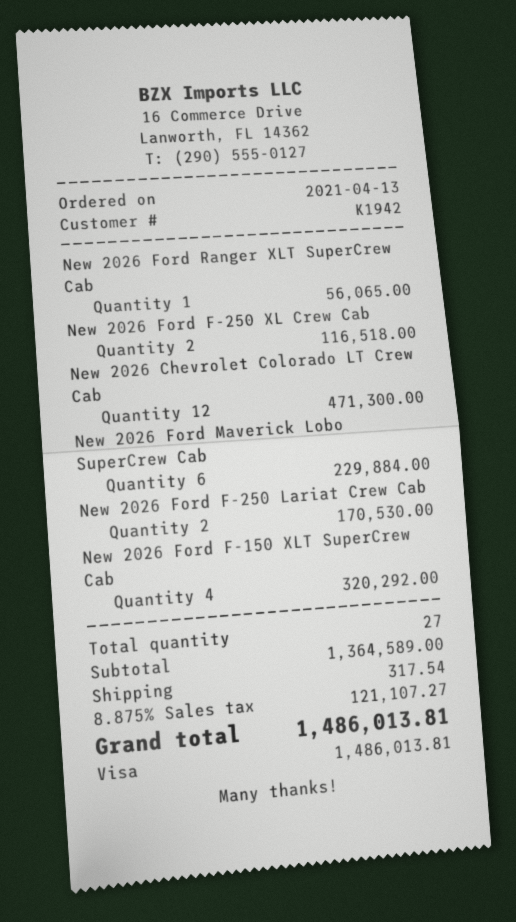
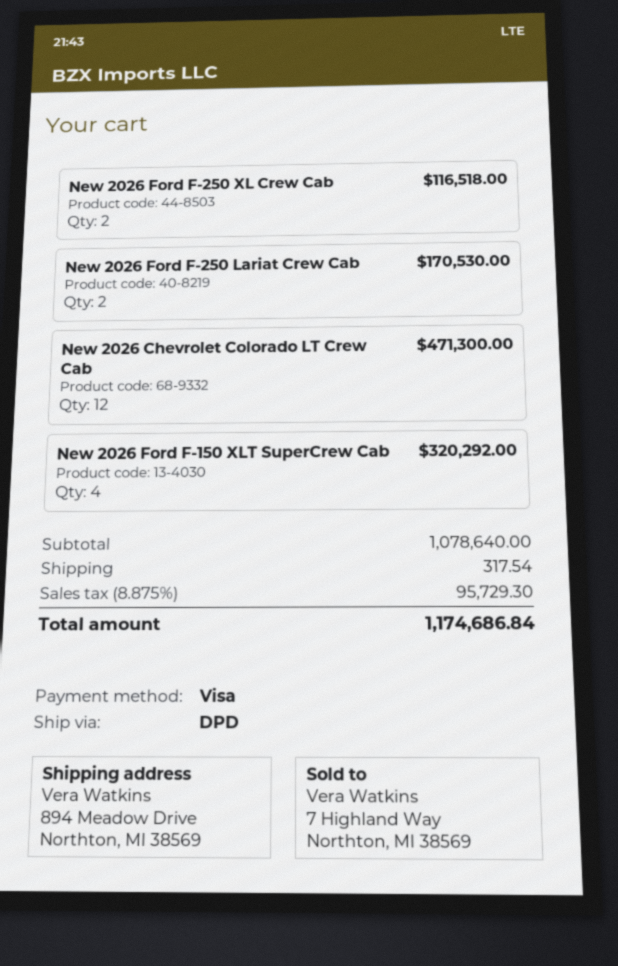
New 2026 Ford Ranger XLT SuperCrew Cab: 1 for 56065.00 -> none
New 2026 Ford Maverick Lobo SuperCrew Cab: 6 for 229884.00 -> none
subtotal: 1364589.00 -> 1078640.00
tax: 8.875% = 121107.27 -> 8.875% = 95729.30
total: 1486013.81 -> 1174686.84

